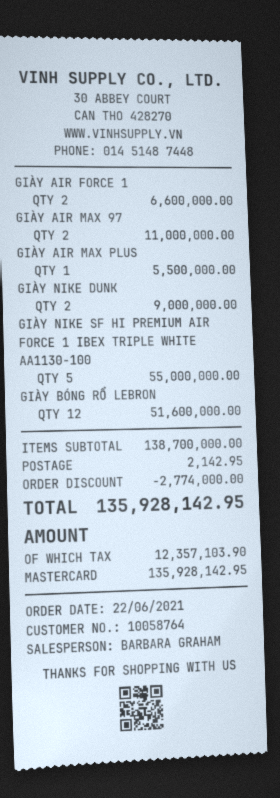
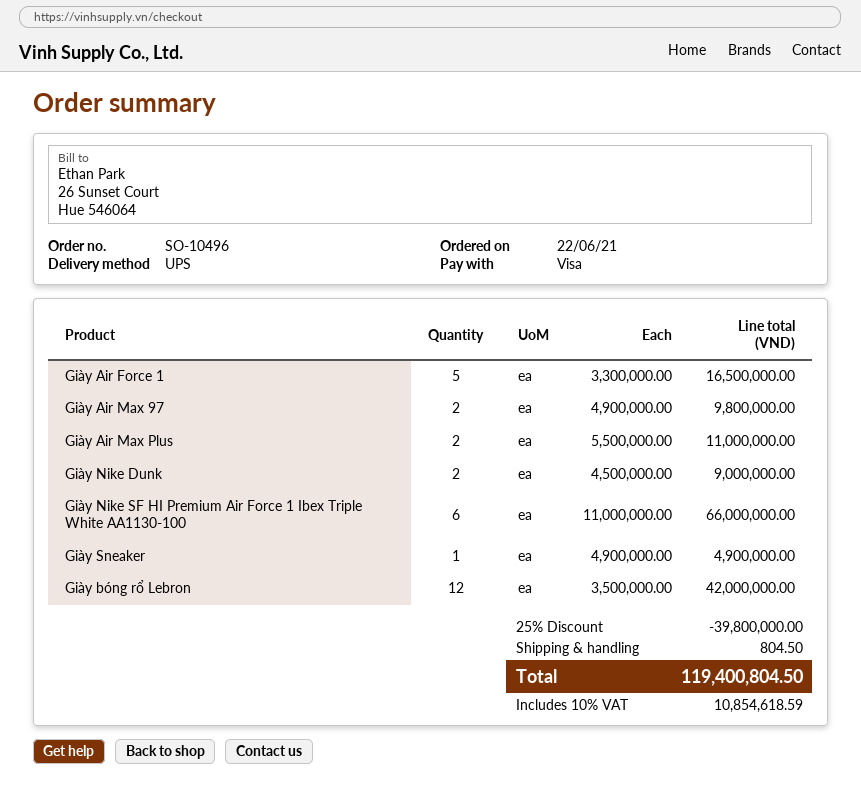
payment method: Mastercard -> Visa
GIÀY AIR FORCE 1: 2 for 6600000.00 -> 5 for 16500000.00
GIÀY AIR MAX 97: 2 for 11000000.00 -> 2 for 9800000.00
GIÀY AIR MAX PLUS: 1 for 5500000.00 -> 2 for 11000000.00
GIÀY NIKE SF HI PREMIUM AIR FORCE 1 IBEX TRIPLE WHITE AA1130-100: 5 for 55000000.00 -> 6 for 66000000.00
GIÀY BÓNG RỔ LEBRON: 12 for 51600000.00 -> 12 for 42000000.00
Giày Sneaker: none -> 1 for 4900000.00
discount: 2774000.00 -> 39800000.00
shipping: 2142.95 -> 804.50
tax: 12357103.90 -> 10854618.59
total: 135928142.95 -> 119400804.50

